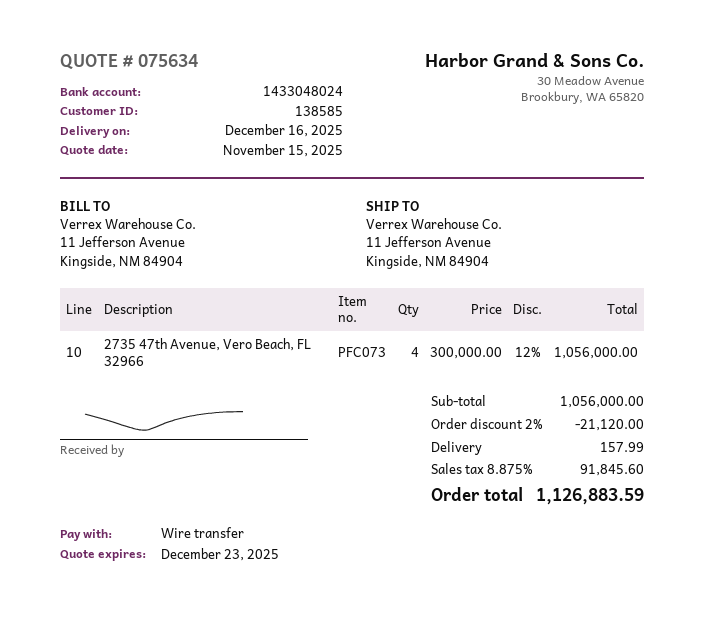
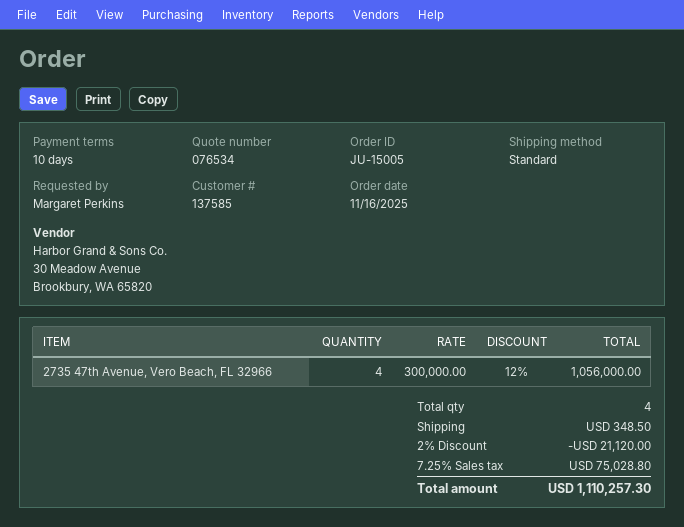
quote number: 075634 -> 076534
customer number: 138585 -> 137585
shipping: 157.99 -> 348.50
tax: 8.875% = 91845.60 -> 7.25% = 75028.80
total: 1126883.59 -> 1110257.30

